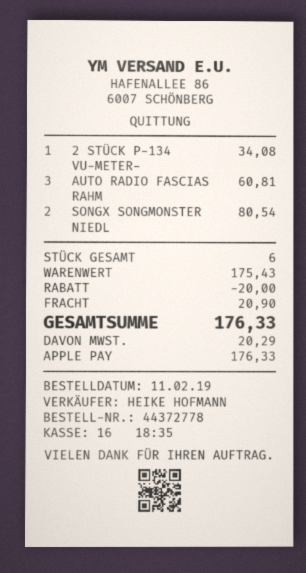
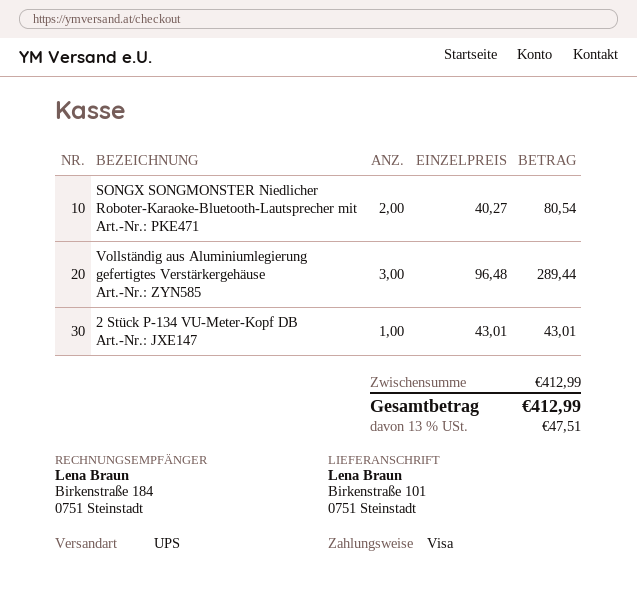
payment method: Apple Pay -> Visa
2 STÜCK P-134 VU-METER-: 1 for 34.08 -> 1 for 43.01
AUTO RADIO FASCIAS RAHM: 3 for 60.81 -> none
Vollständig aus Aluminiumlegierung gefertigtes Verstärkergehäuse: none -> 3 for 289.44
subtotal: 175.43 -> 412.99
discount: 20.00 -> none
shipping: 20.90 -> none
tax: 20.29 -> 47.51
total: 176.33 -> 412.99

